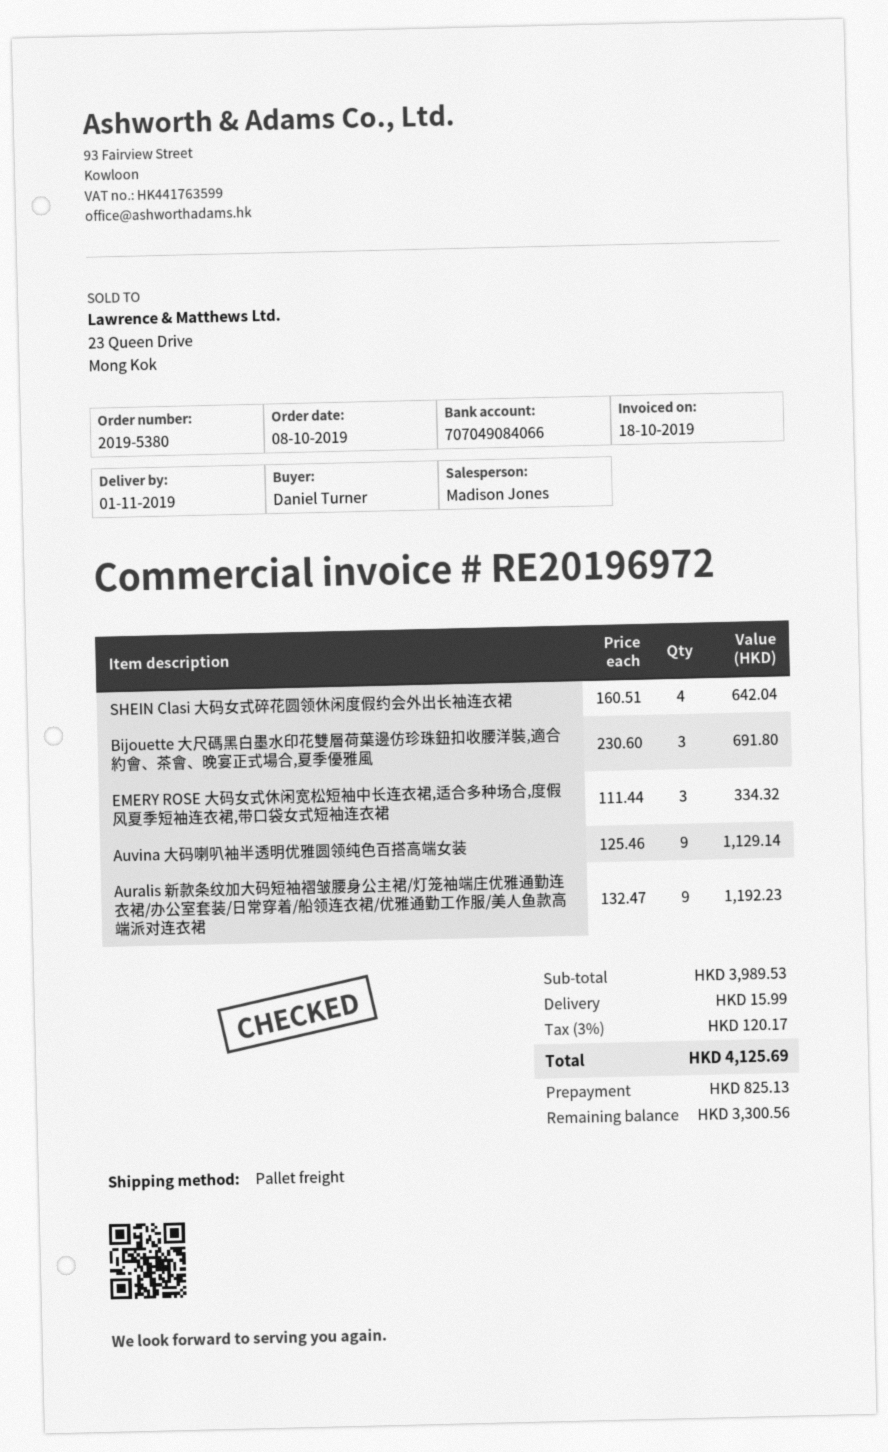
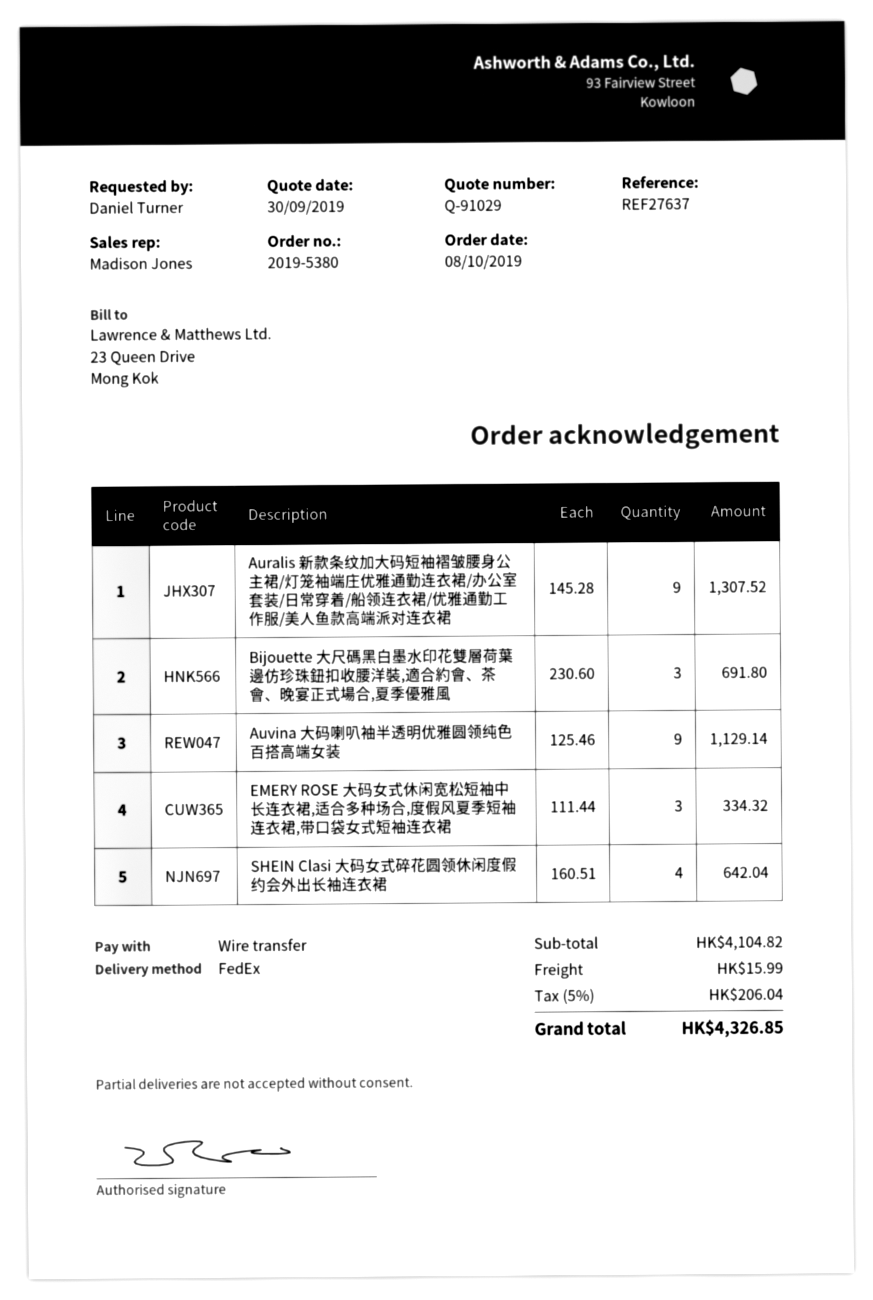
shipping method: pallet freight -> FedEx
Auralis 新款条纹加大码短袖褶皱腰身公主裙/灯笼袖端庄优雅通勤连衣裙/办公室套装/日常穿着/船领连衣裙/优雅通勤工作服/美人鱼款高端派对连衣裙: 9 x 132.47 = 1192.23 -> 9 x 145.28 = 1307.52
subtotal: 3989.53 -> 4104.82
tax: 3% = 120.17 -> 5% = 206.04
total: 4125.69 -> 4326.85

